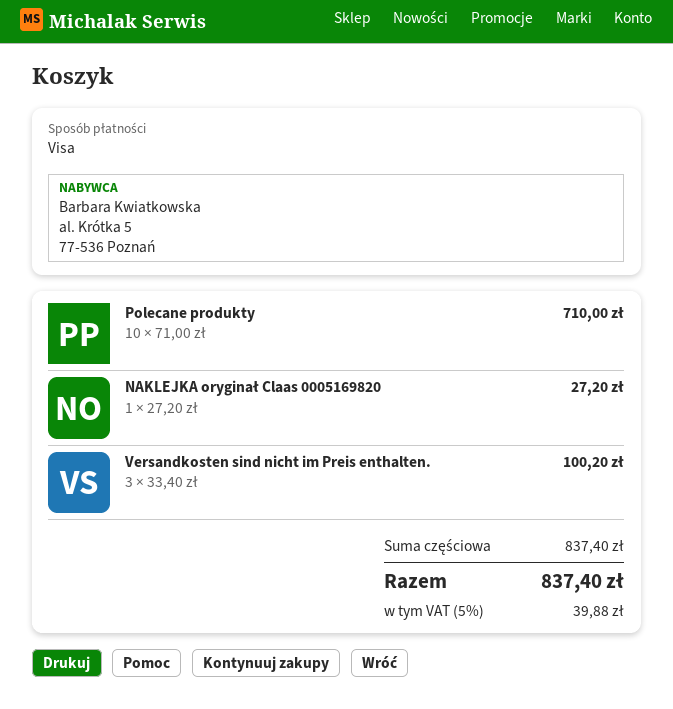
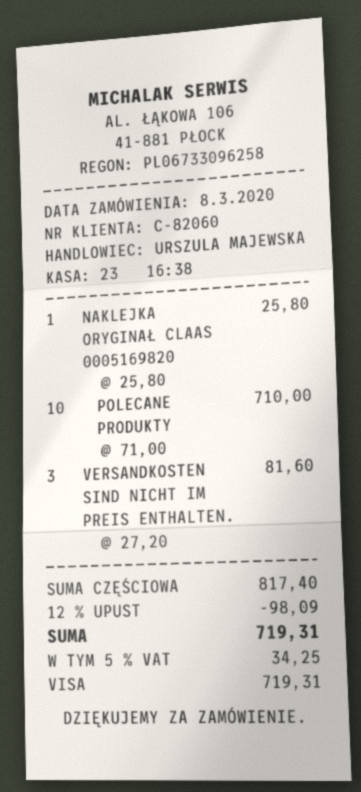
NAKLEJKA oryginał Claas 0005169820: 1 x 27.20 = 27.20 -> 1 x 25.80 = 25.80
Versandkosten sind nicht im Preis enthalten.: 3 x 33.40 = 100.20 -> 3 x 27.20 = 81.60
subtotal: 837.40 -> 817.40
discount: none -> 12% = 98.09
tax: 5% = 39.88 -> 5% = 34.25
total: 837.40 -> 719.31

